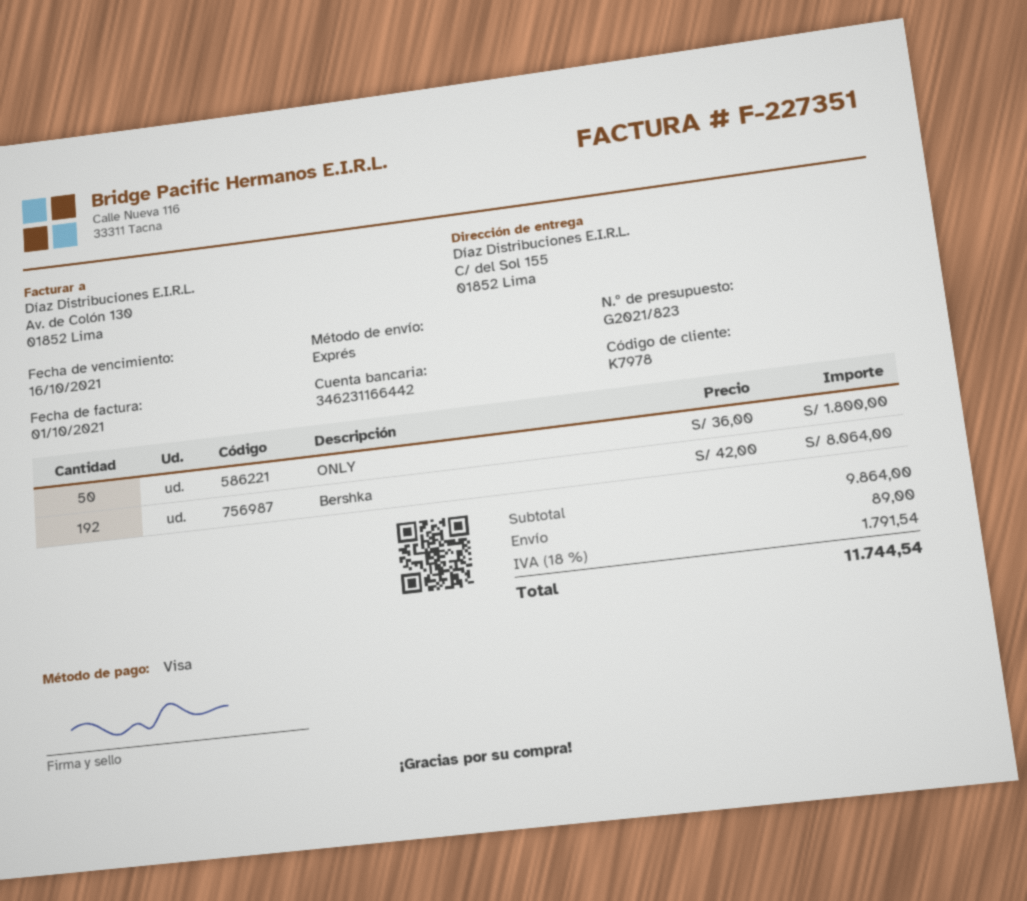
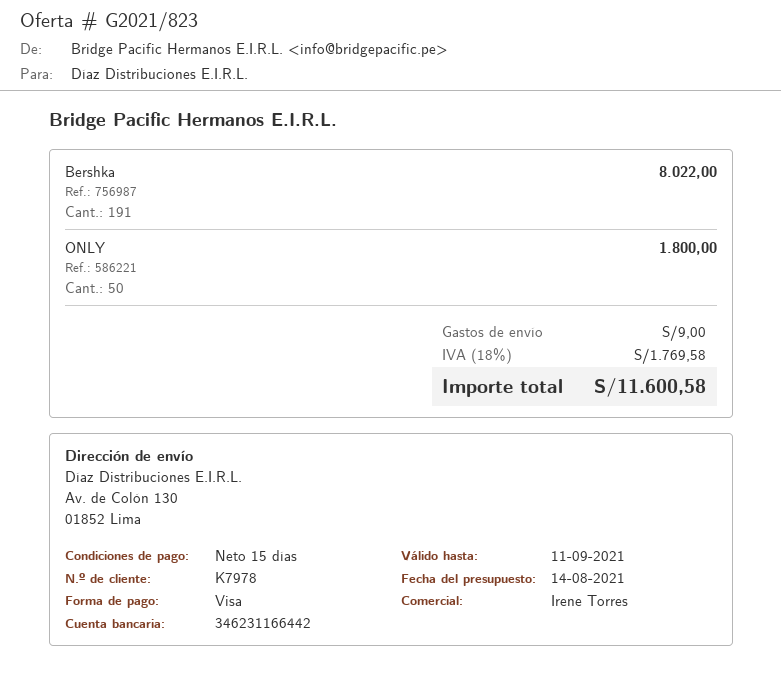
ship to: C/ del Sol 155, 01852 Lima -> Av. de Colón 130, 01852 Lima
Bershka: 192 for 8064.00 -> 191 for 8022.00
shipping: 89.00 -> 9.00
tax: 18% = 1791.54 -> 18% = 1769.58
total: 11744.54 -> 11600.58

